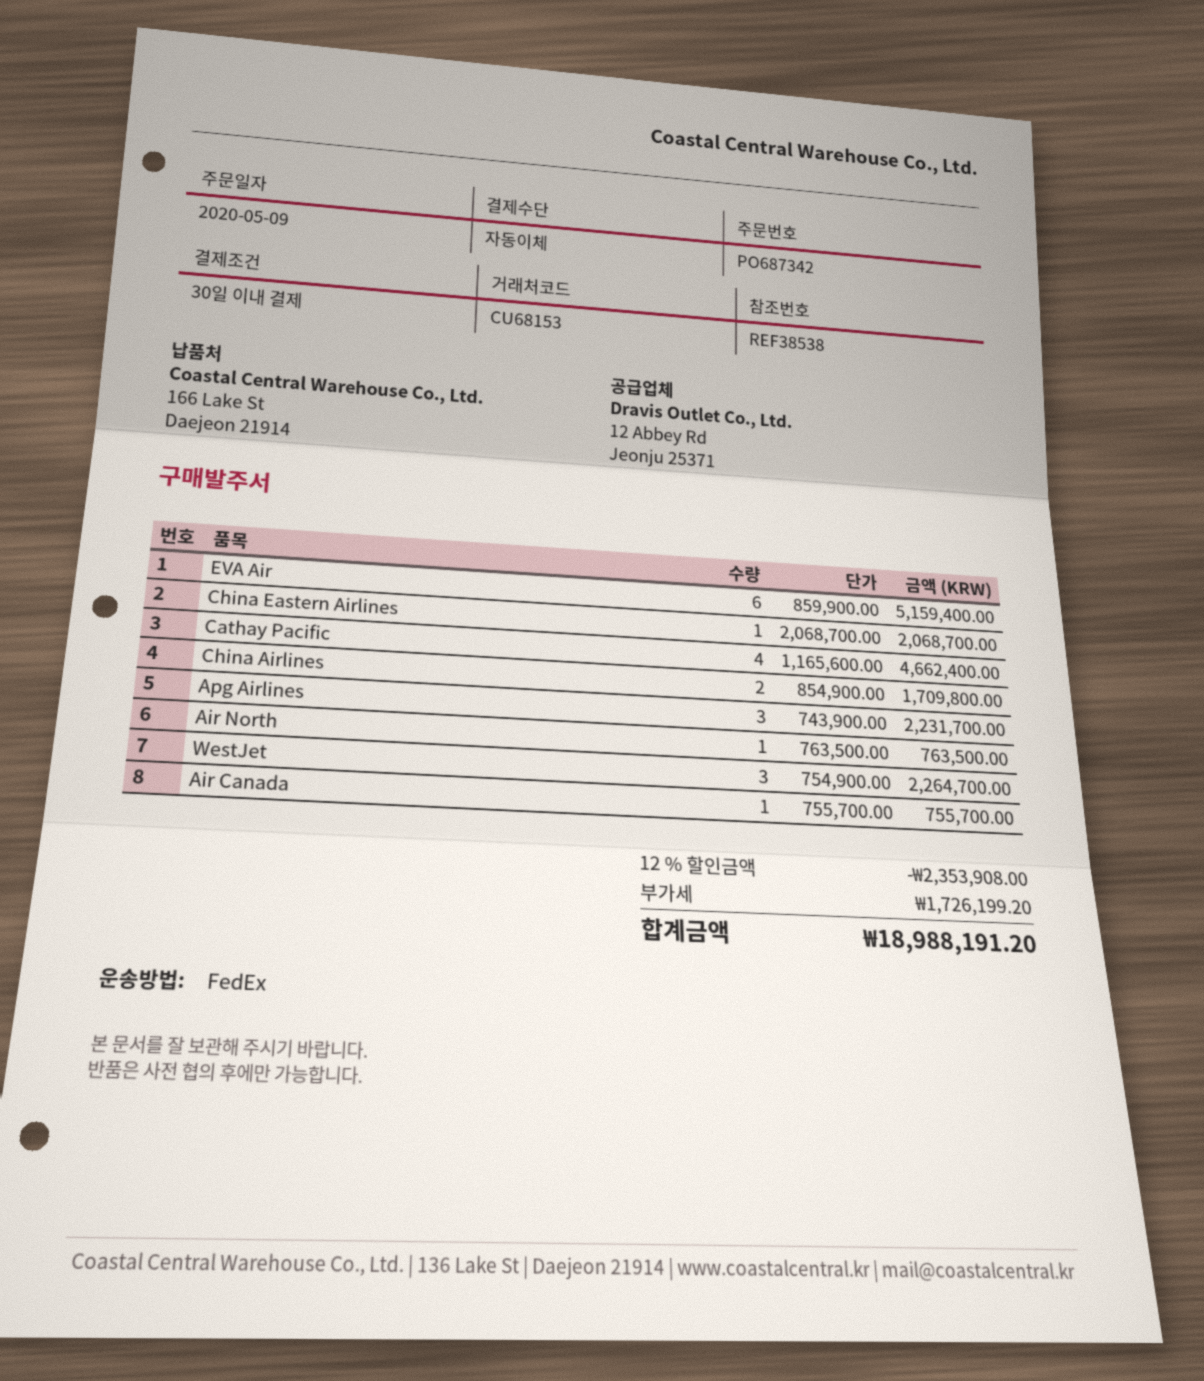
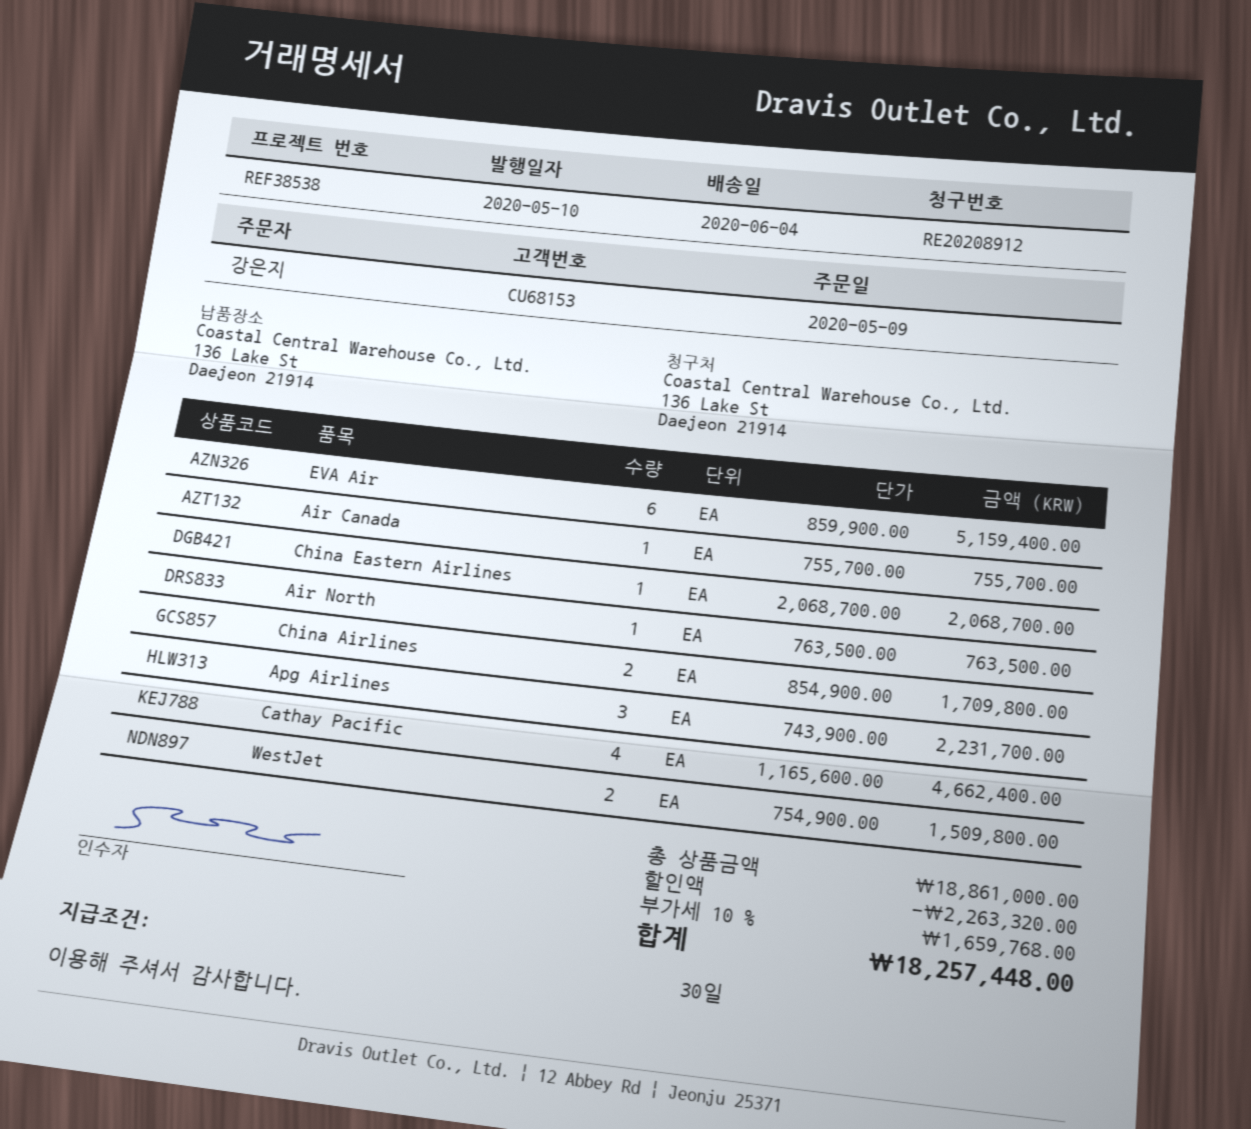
ship to: 166 Lake St, Daejeon 21914 -> 136 Lake St, Daejeon 21914
WestJet: 3 x 754900.00 = 2264700.00 -> 2 x 754900.00 = 1509800.00
discount: 2353908.00 -> 2263320.00
tax: 1726199.20 -> 1659768.00
total: 18988191.20 -> 18257448.00

